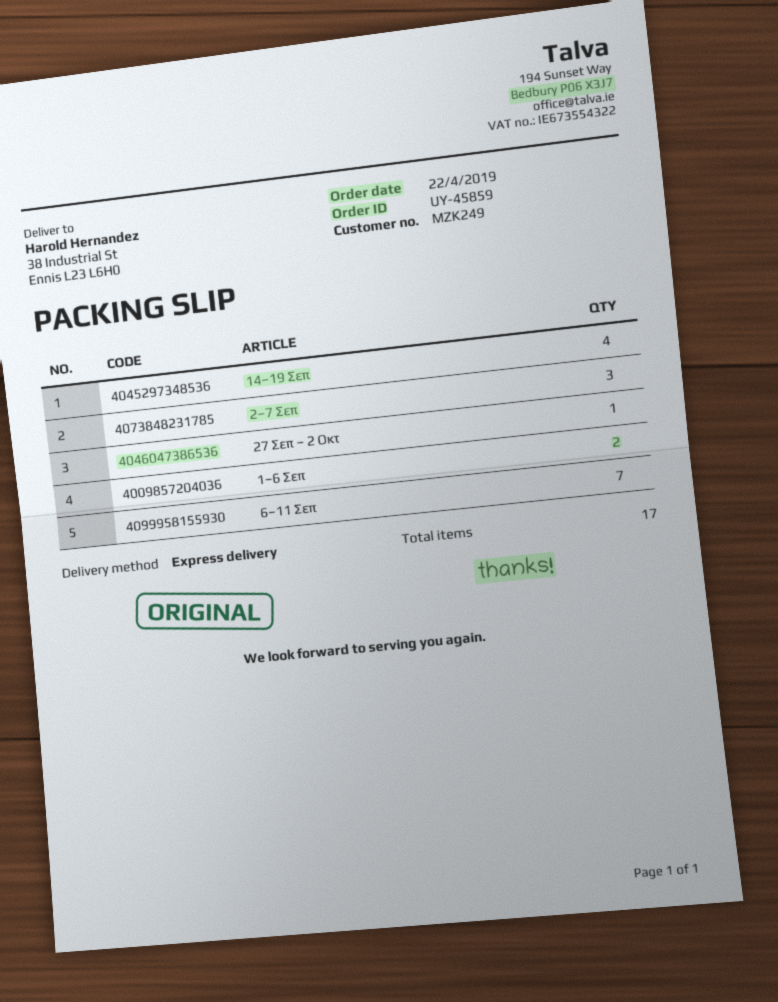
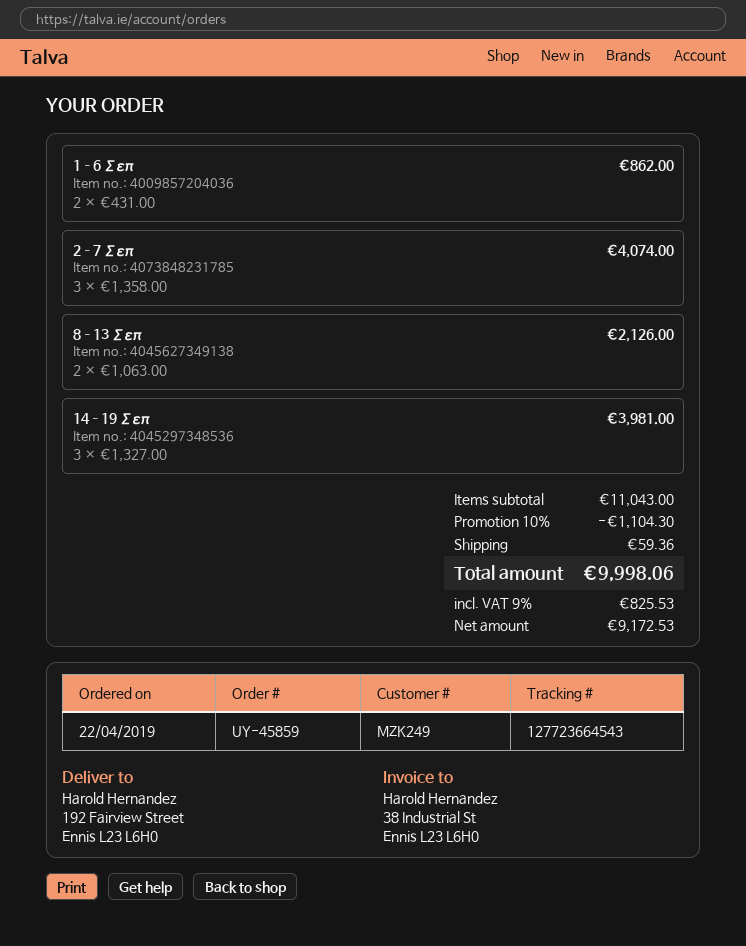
ship to: 38 Industrial St, Ennis L23 L6H0 -> 192 Fairview Street, Ennis L23 L6H0
14–19 Σεπ: 4 -> 3
27 Σεπ – 2 Οκτ: 1 -> none
6–11 Σεπ: 7 -> none
8–13 Σεπ: none -> 2

